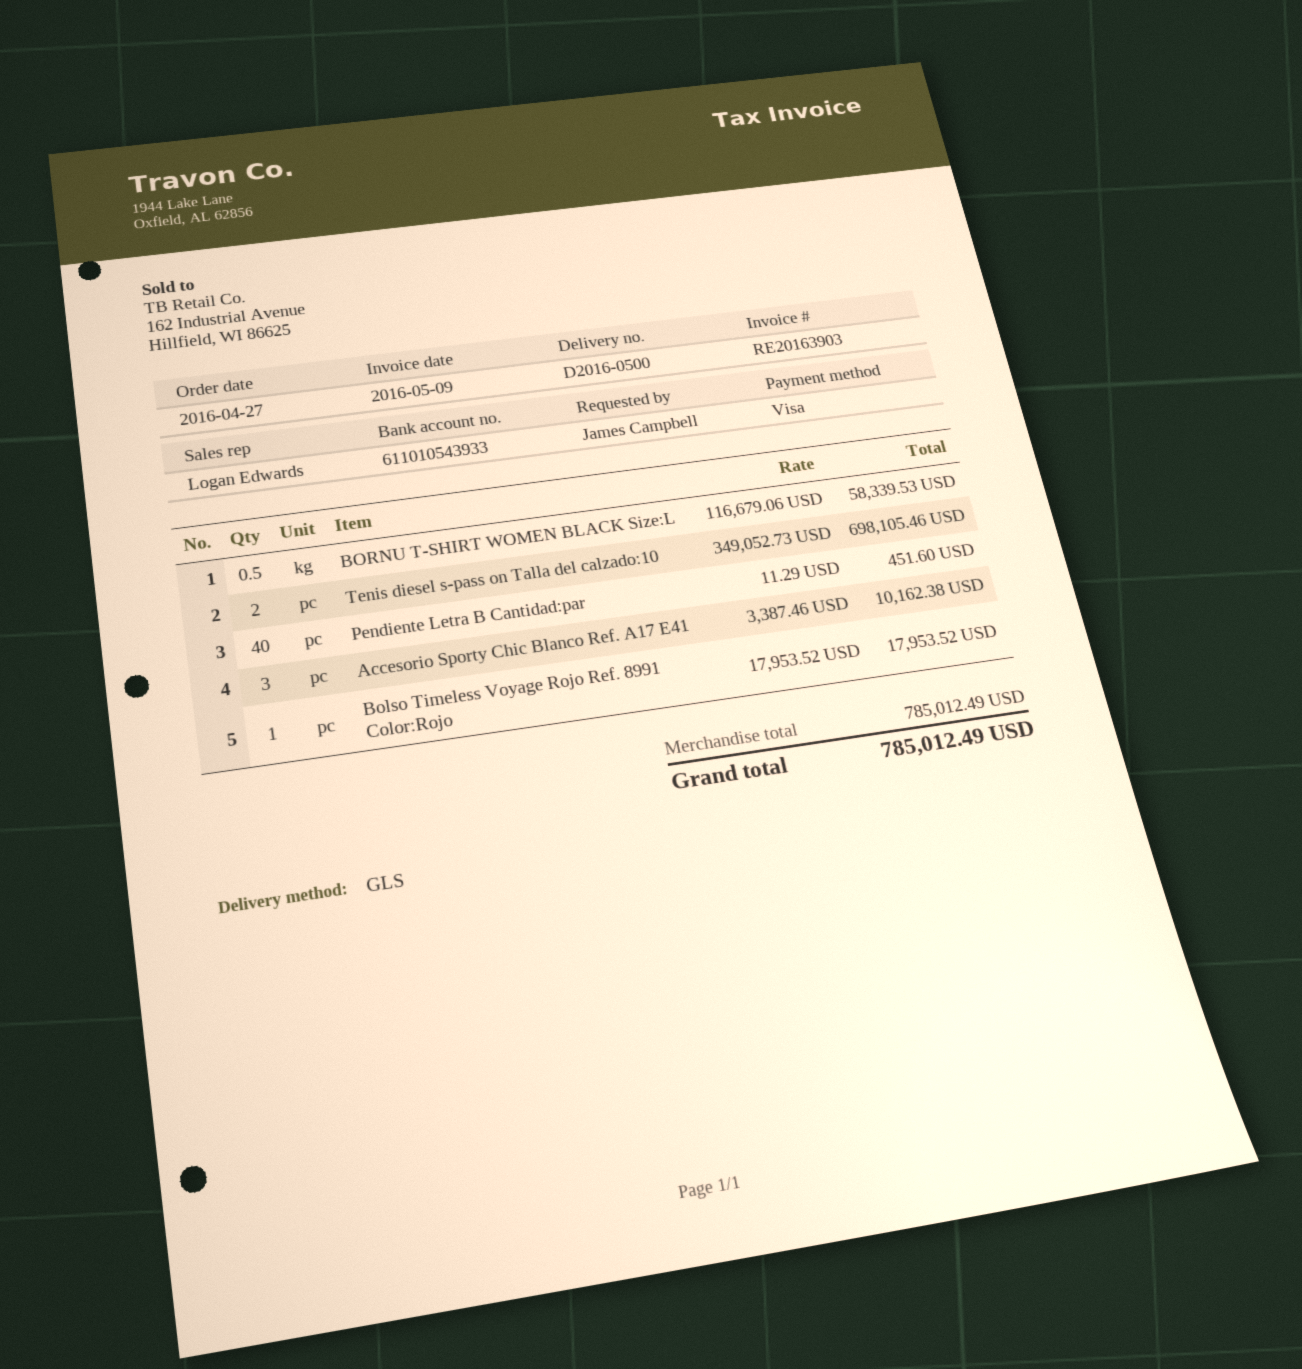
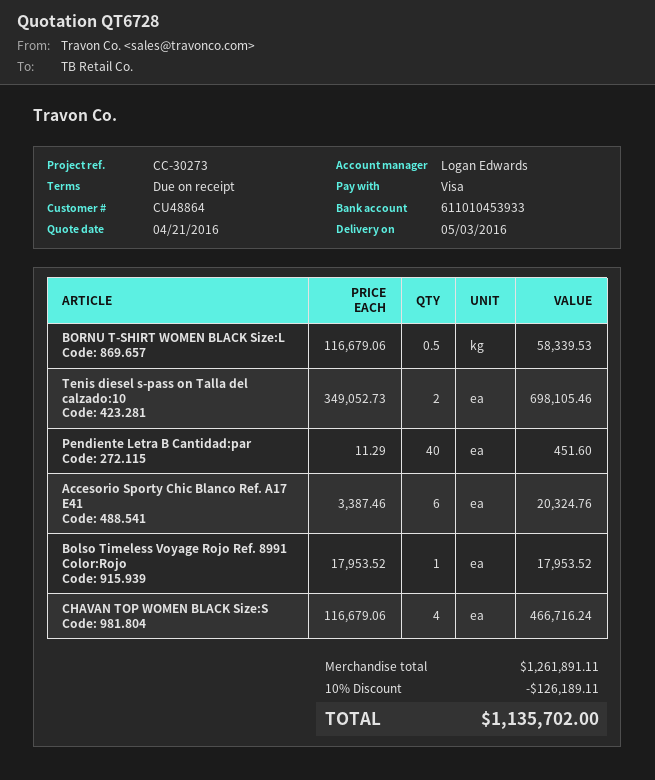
bank account: 611010543933 -> 611010453933
Accesorio Sporty Chic Blanco Ref. A17 E41: 3 x 3387.46 = 10162.38 -> 6 x 3387.46 = 20324.76
CHAVAN TOP WOMEN BLACK Size:S: none -> 4 x 116679.06 = 466716.24
subtotal: 785012.49 -> 1261891.11
discount: none -> 10% = 126189.11
total: 785012.49 -> 1135702.00

